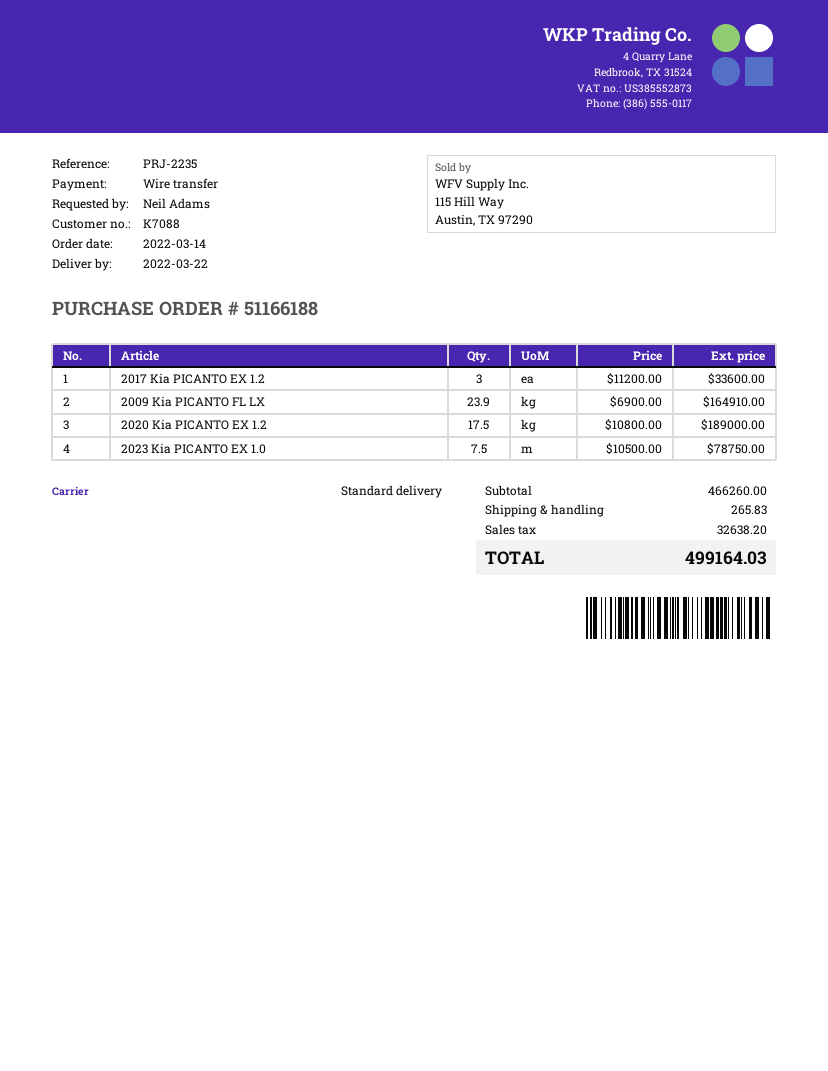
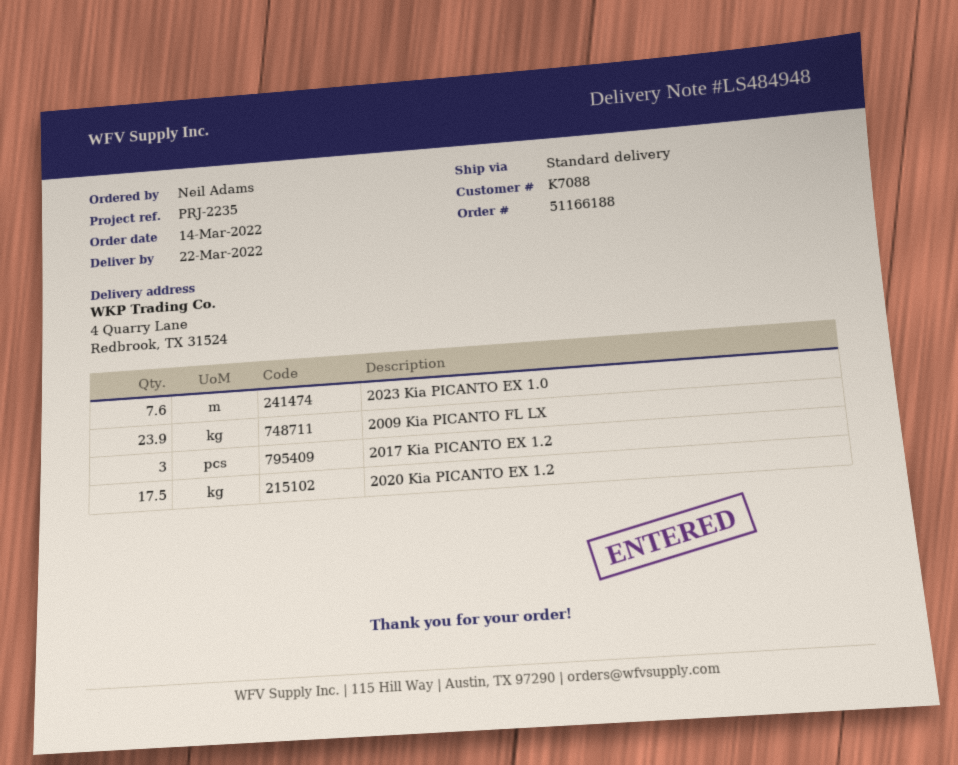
2023 Kia PICANTO EX 1.0: 7.5 -> 7.6

